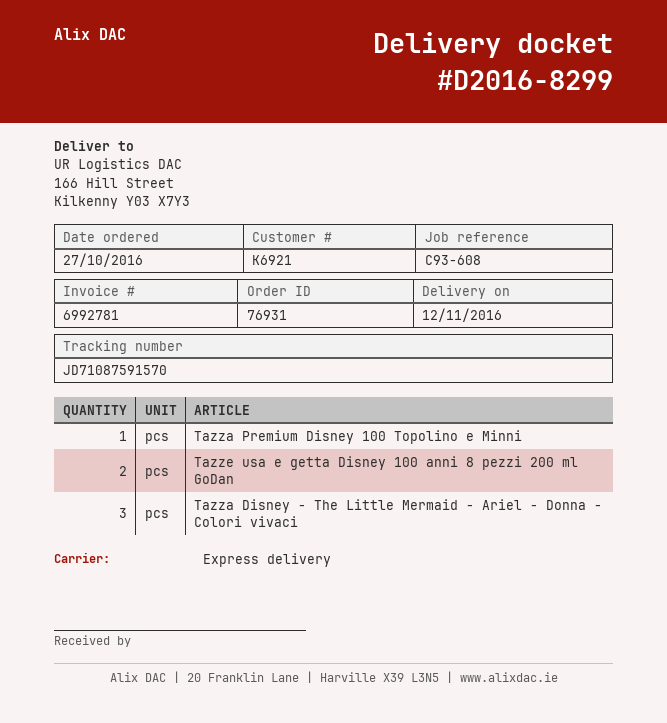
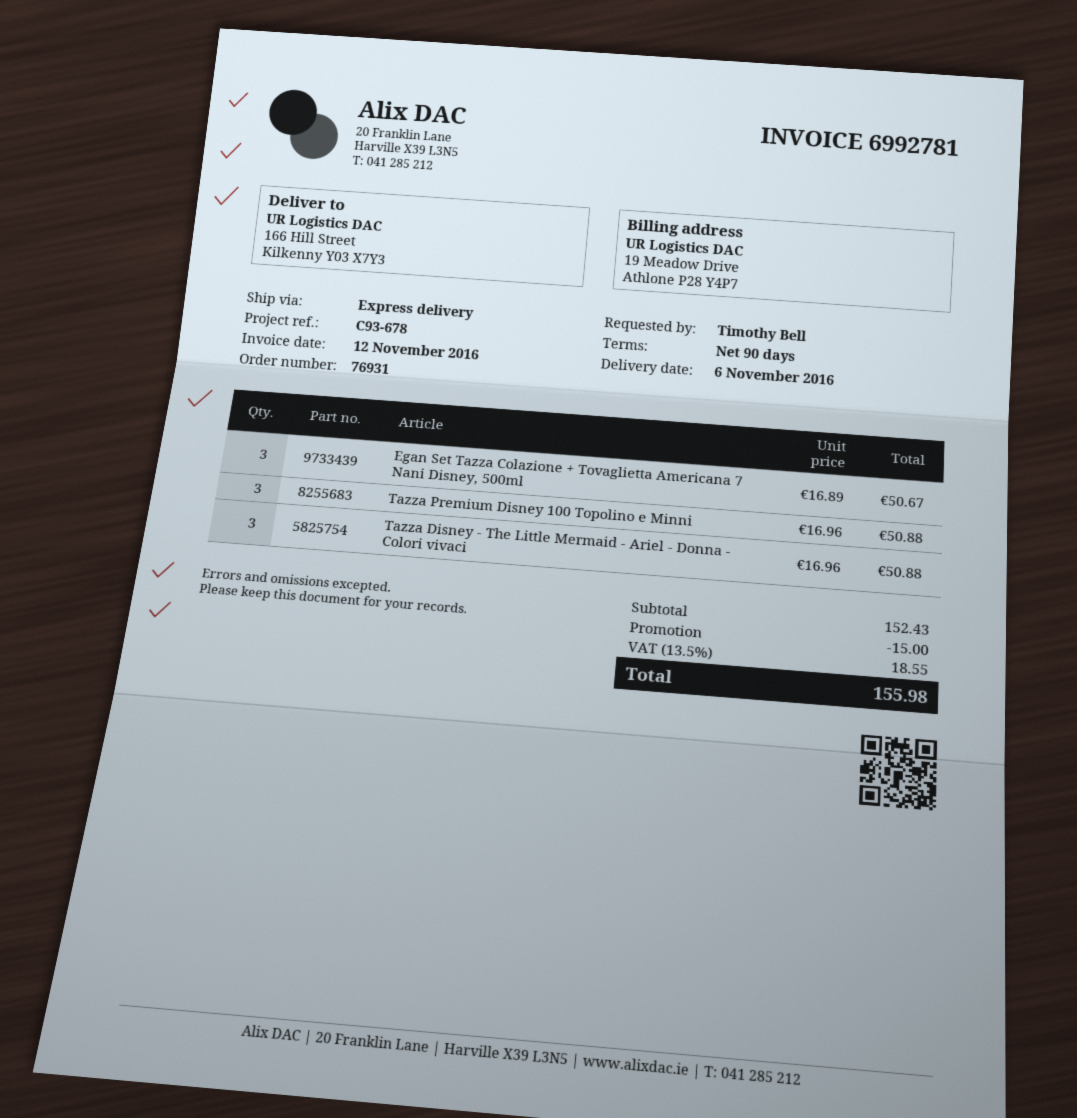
delivery date: 2016-11-12 -> 2016-11-06
reference: C93-608 -> C93-678
Tazza Premium Disney 100 Topolino e Minni: 1 -> 3
Tazze usa e getta Disney 100 anni 8 pezzi 200 ml GoDan: 2 -> none
Egan Set Tazza Colazione + Tovaglietta Americana 7 Nani Disney, 500ml: none -> 3

